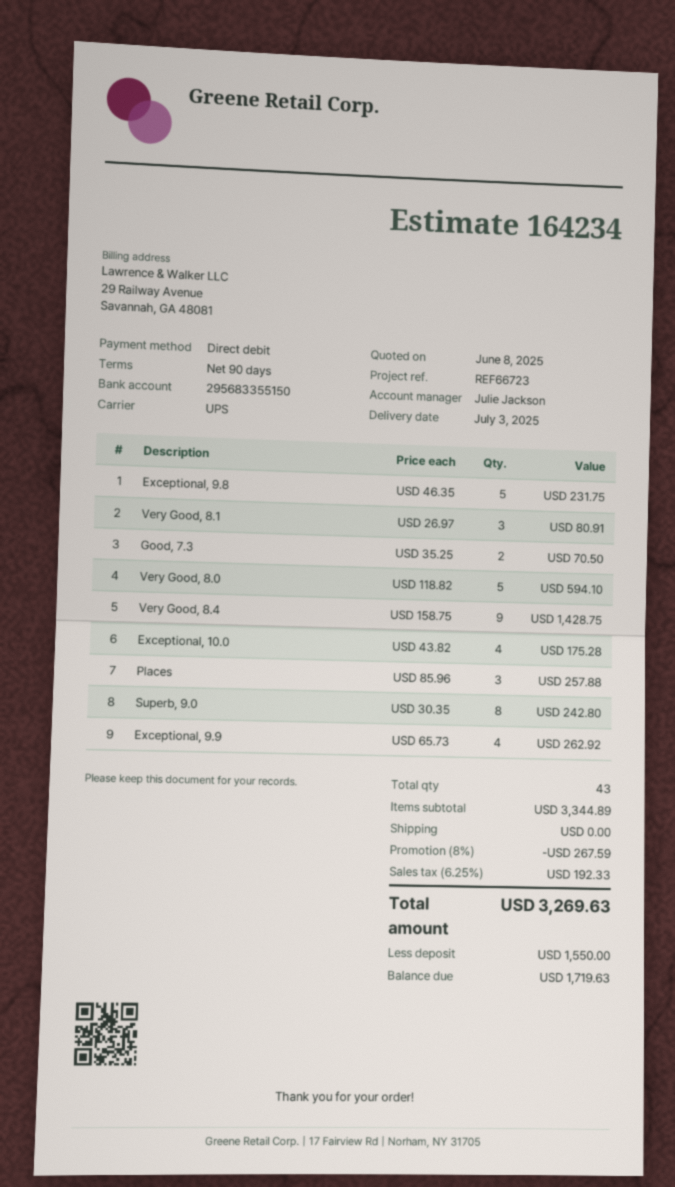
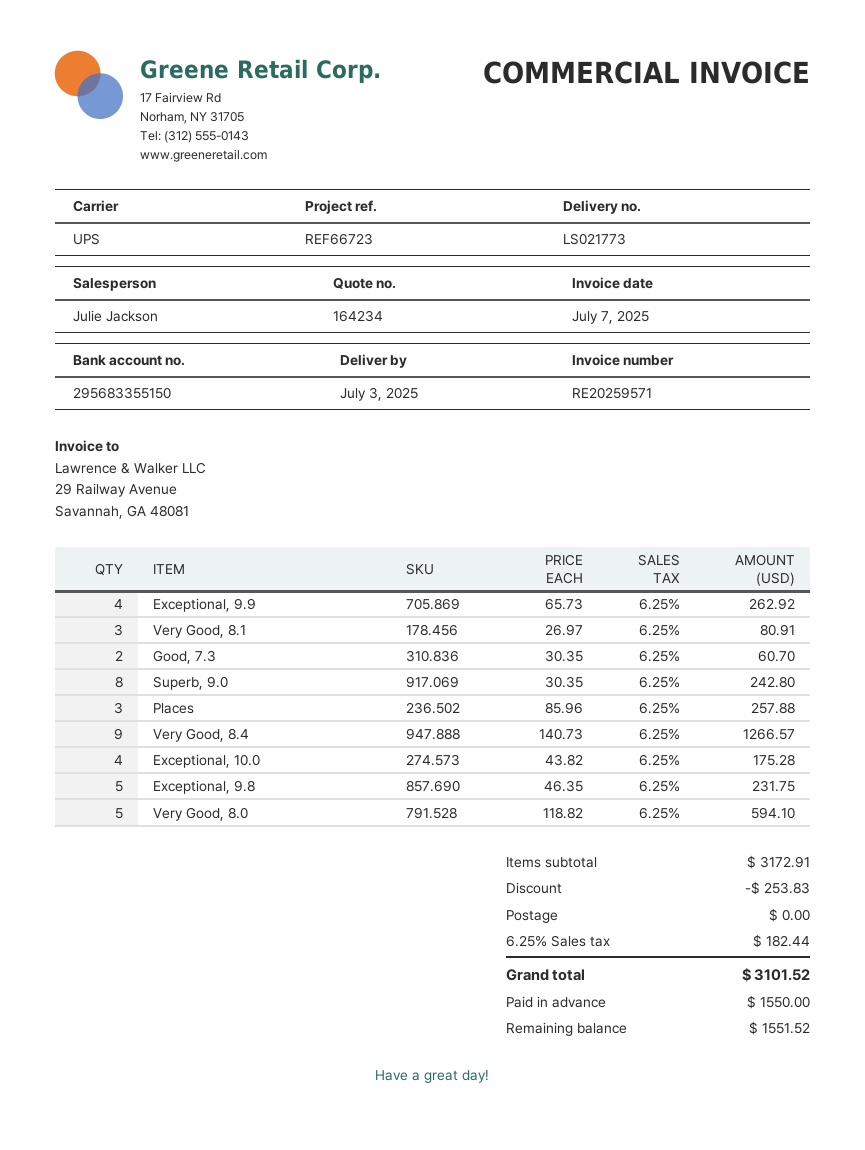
Good, 7.3: 2 x 35.25 = 70.50 -> 2 x 30.35 = 60.70
Very Good, 8.4: 9 x 158.75 = 1428.75 -> 9 x 140.73 = 1266.57
subtotal: 3344.89 -> 3172.91
discount: 267.59 -> 253.83
tax: 6.25% = 192.33 -> 6.25% = 182.44
total: 3269.63 -> 3101.52
balance: 1719.63 -> 1551.52

